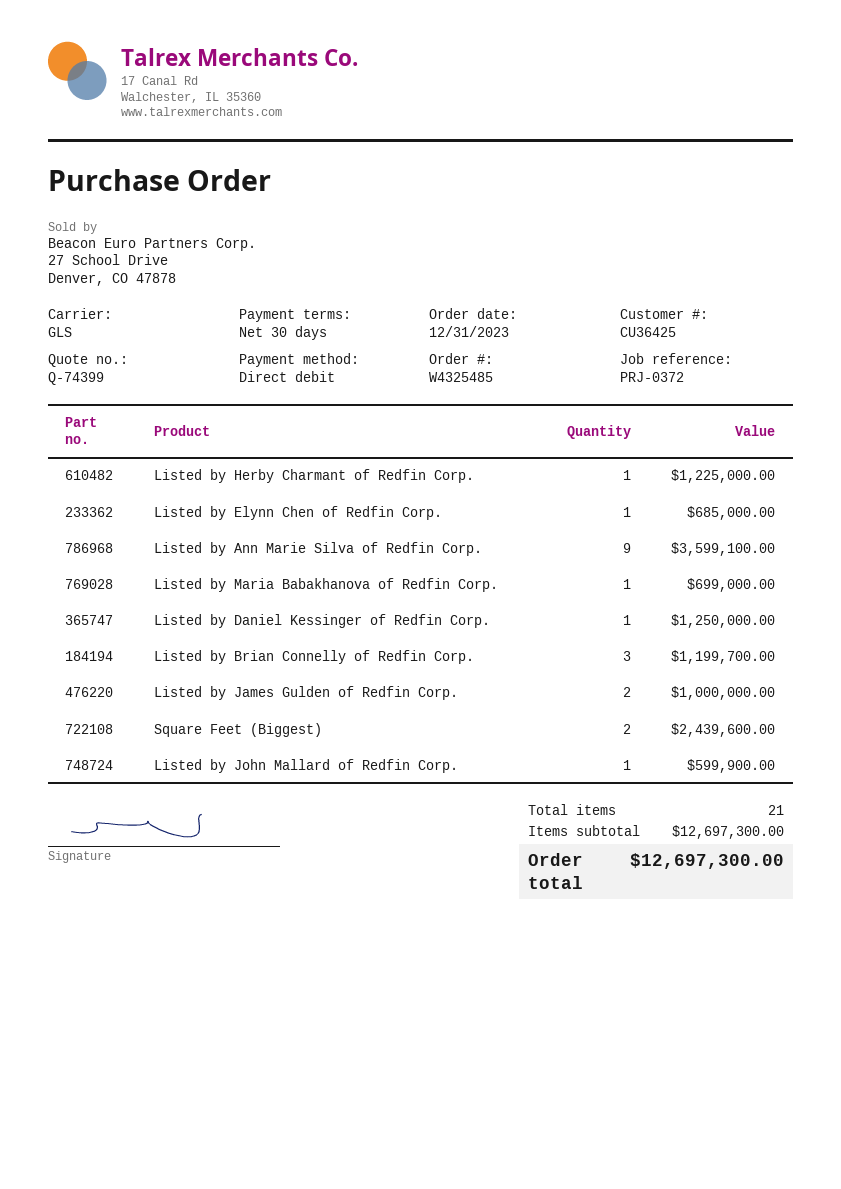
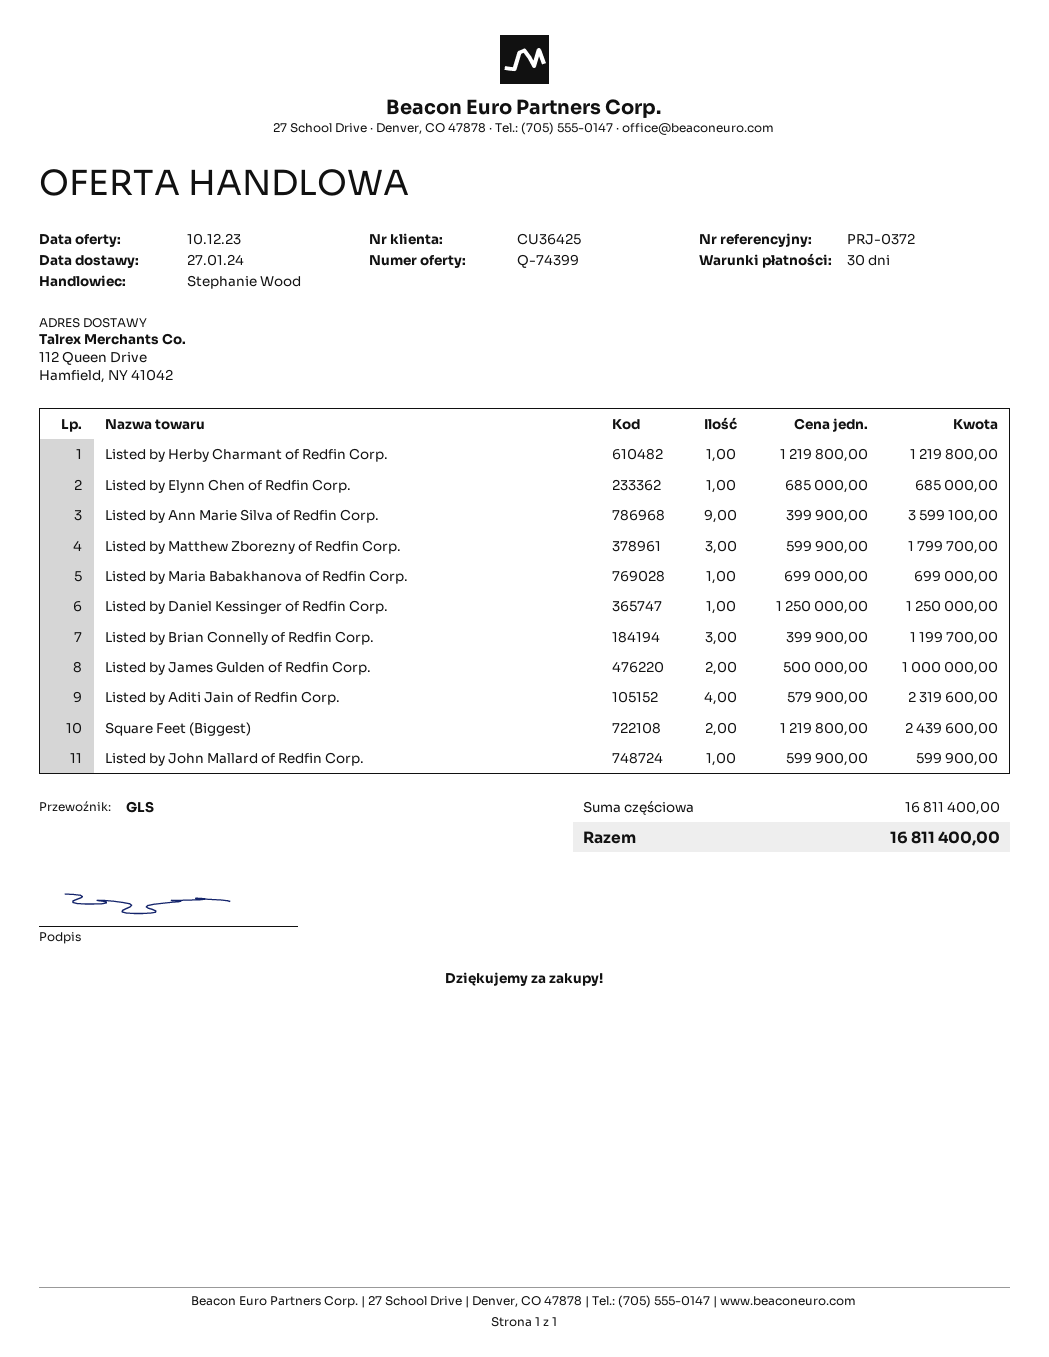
Listed by Herby Charmant of Redfin Corp.: 1 for 1225000.00 -> 1 for 1219800.00
Listed by Matthew Zborezny of Redfin Corp.: none -> 3 for 1799700.00
Listed by Aditi Jain of Redfin Corp.: none -> 4 for 2319600.00
subtotal: 12697300.00 -> 16811400.00
total: 12697300.00 -> 16811400.00

